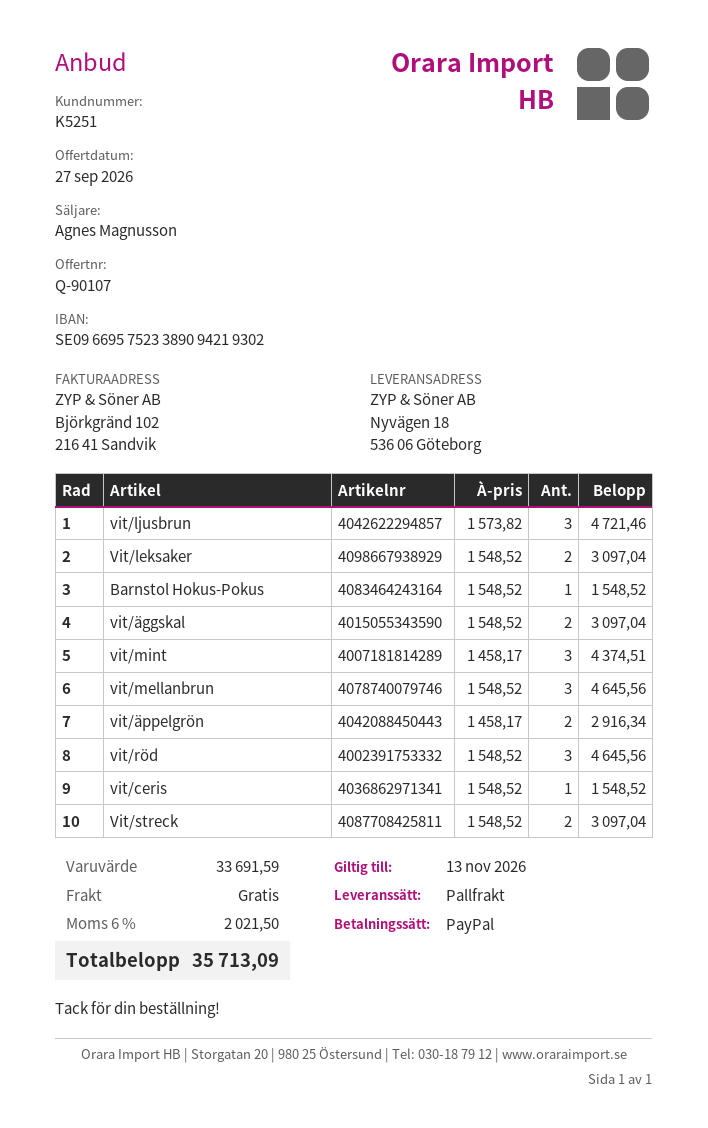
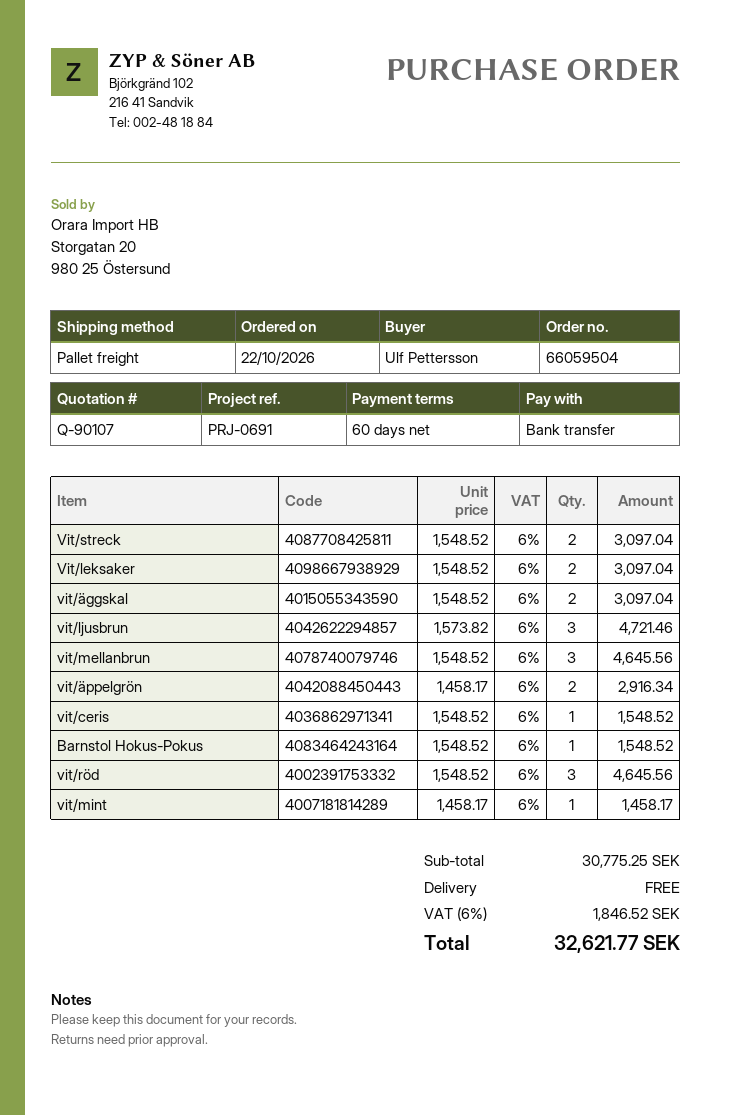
payment method: PayPal -> bank transfer
vit/mint: 3 x 1458.17 = 4374.51 -> 1 x 1458.17 = 1458.17
subtotal: 33691.59 -> 30775.25
tax: 6% = 2021.50 -> 6% = 1846.52
total: 35713.09 -> 32621.77

